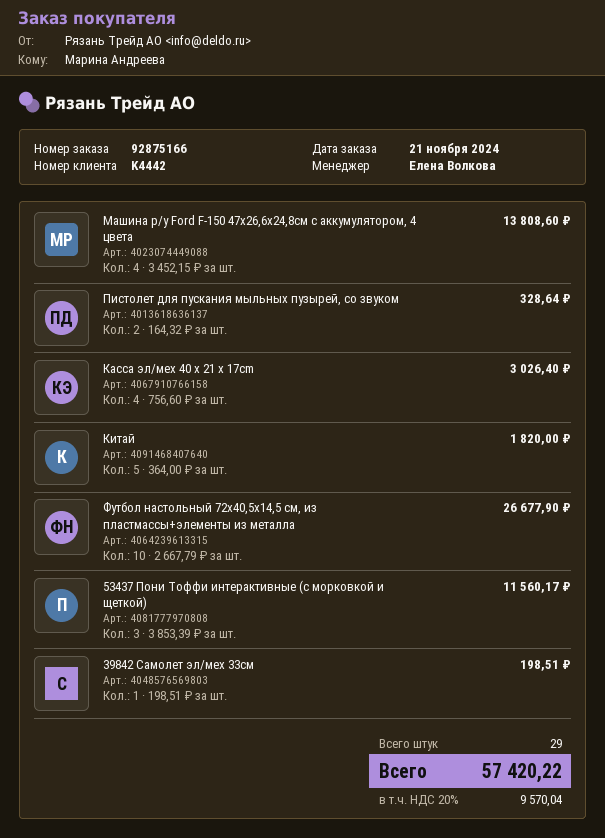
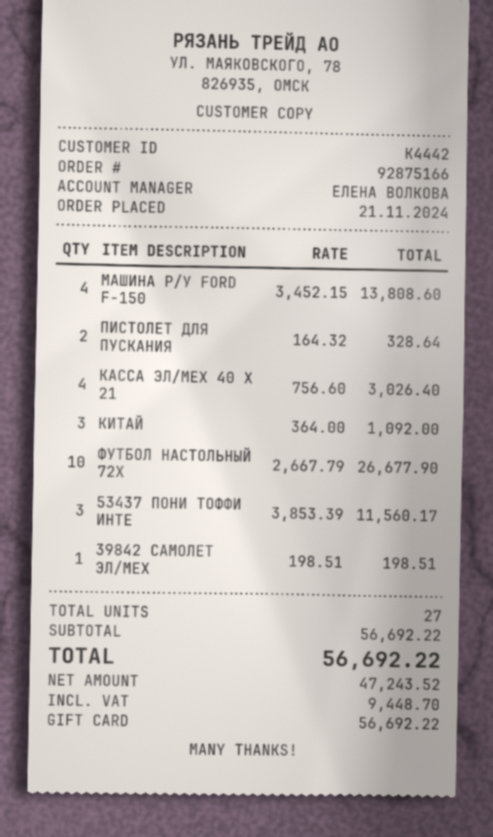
Китай: 5 x 364.00 = 1820.00 -> 3 x 364.00 = 1092.00
total quantity: 29 -> 27
tax: 9570.04 -> 9448.70
total: 57420.22 -> 56692.22

